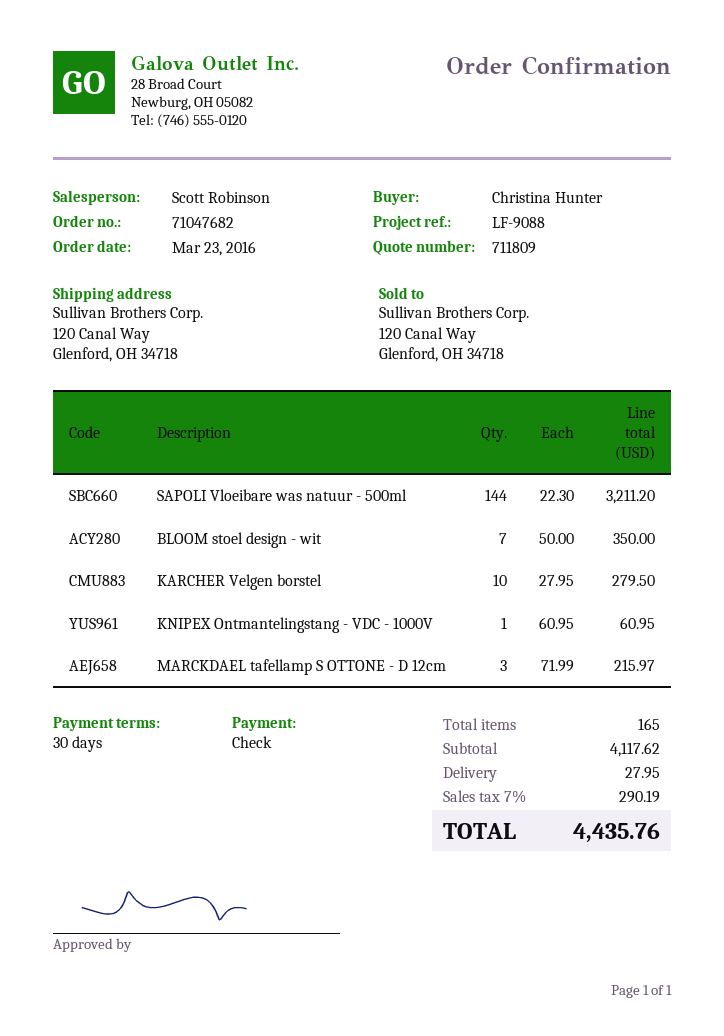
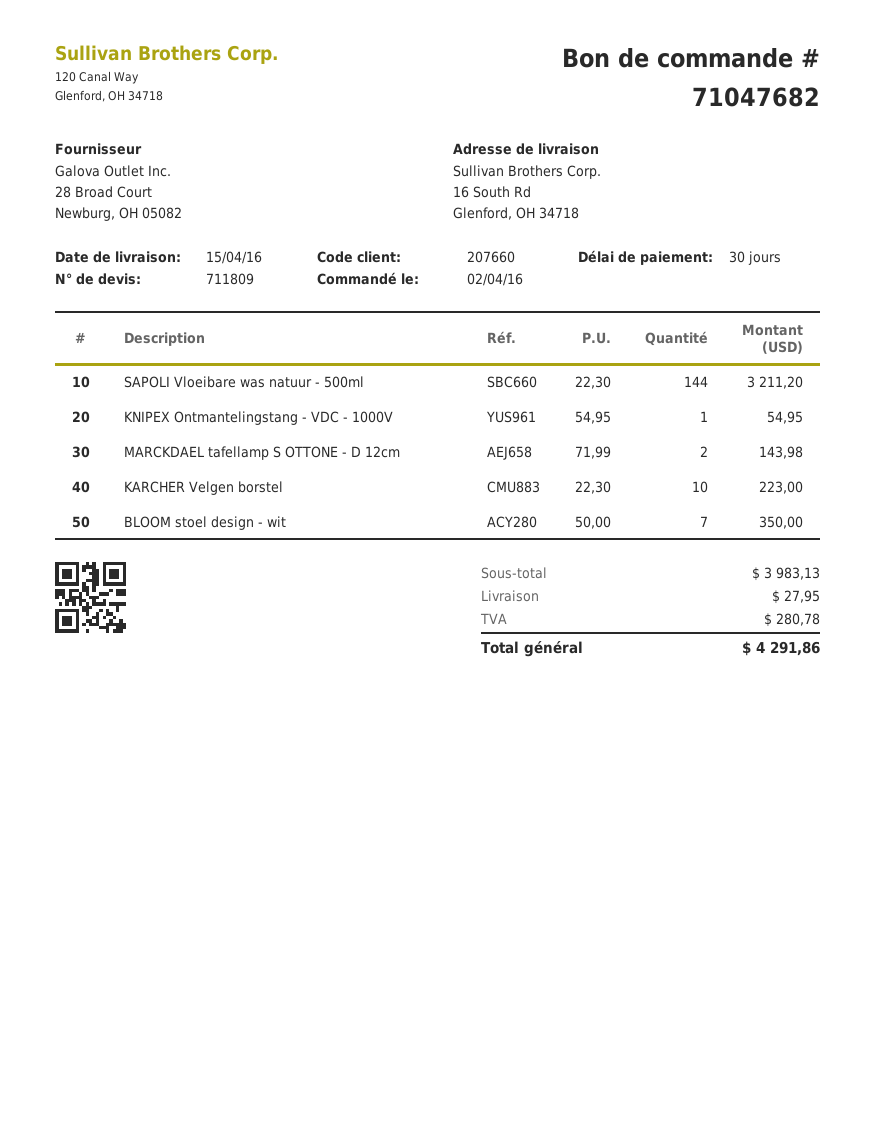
order date: 2016-03-23 -> 2016-04-02
ship to: 120 Canal Way, Glenford, OH 34718 -> 16 South Rd, Glenford, OH 34718
KARCHER Velgen borstel: 10 x 27.95 = 279.50 -> 10 x 22.30 = 223.00
KNIPEX Ontmantelingstang - VDC - 1000V: 1 x 60.95 = 60.95 -> 1 x 54.95 = 54.95
MARCKDAEL tafellamp S OTTONE - D 12cm: 3 x 71.99 = 215.97 -> 2 x 71.99 = 143.98
subtotal: 4117.62 -> 3983.13
tax: 290.19 -> 280.78
total: 4435.76 -> 4291.86

